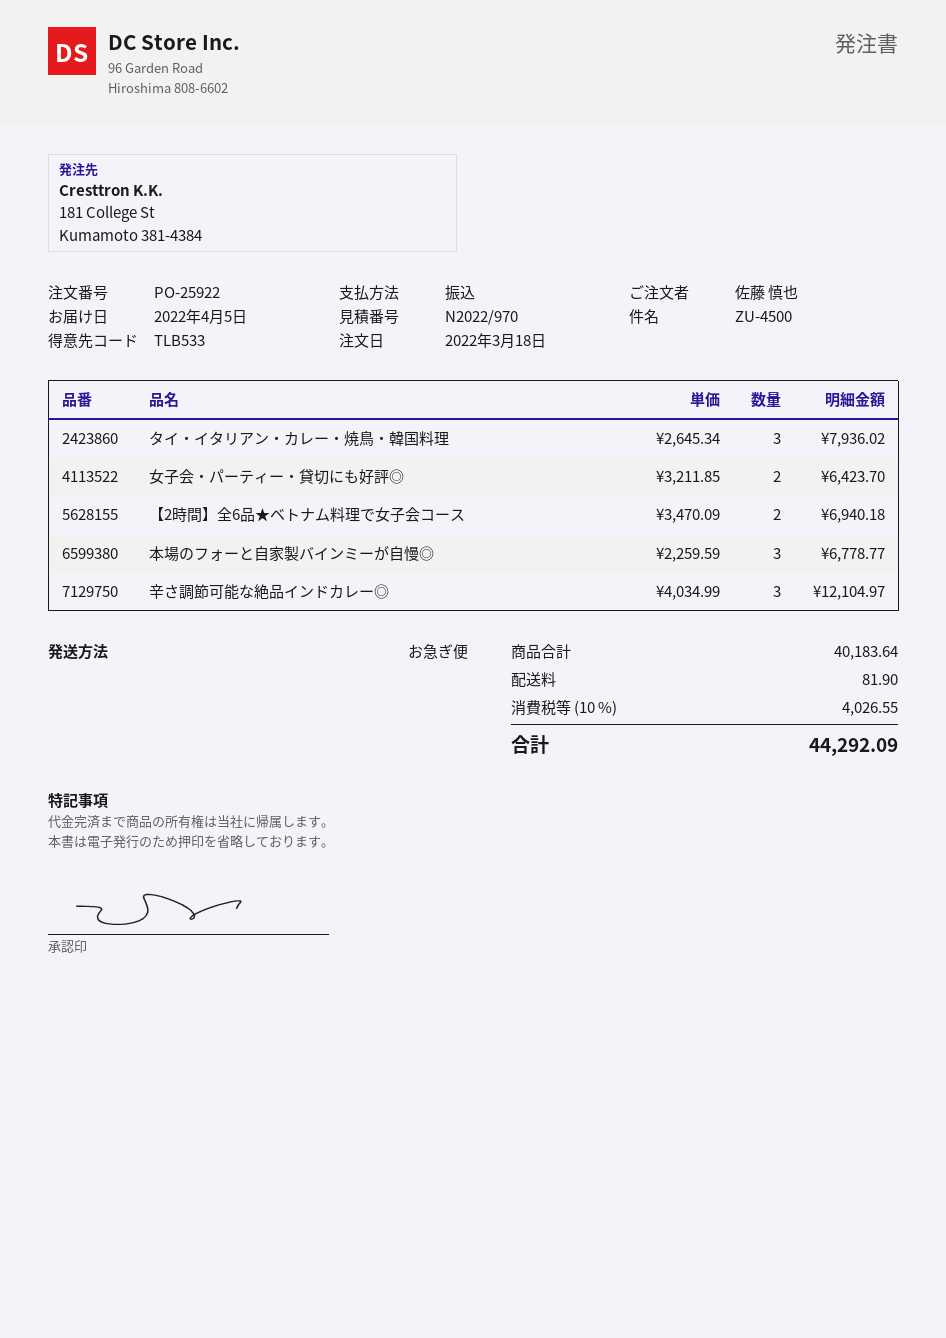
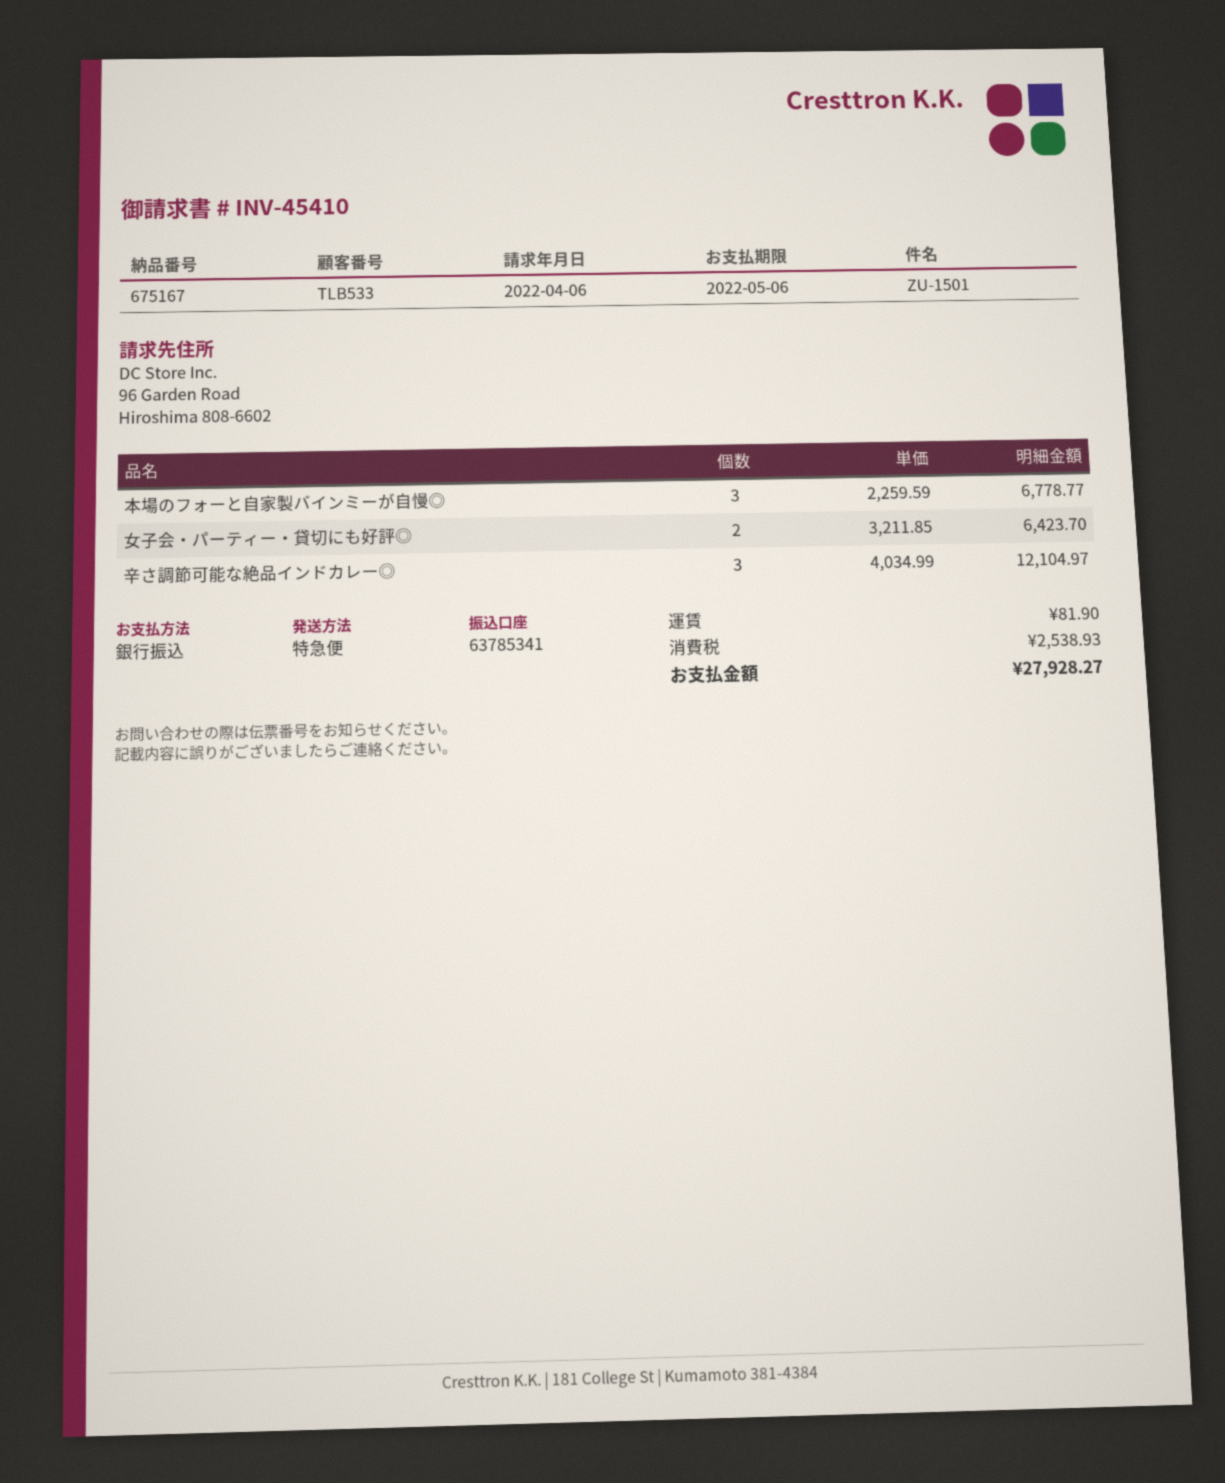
reference: ZU-4500 -> ZU-1501
タイ・イタリアン・カレー・焼鳥・韓国料理: 3 x 2645.34 = 7936.02 -> none
【2時間】全6品★ベトナム料理で女子会コース: 2 x 3470.09 = 6940.18 -> none
tax: 4026.55 -> 2538.93
total: 44292.09 -> 27928.27

